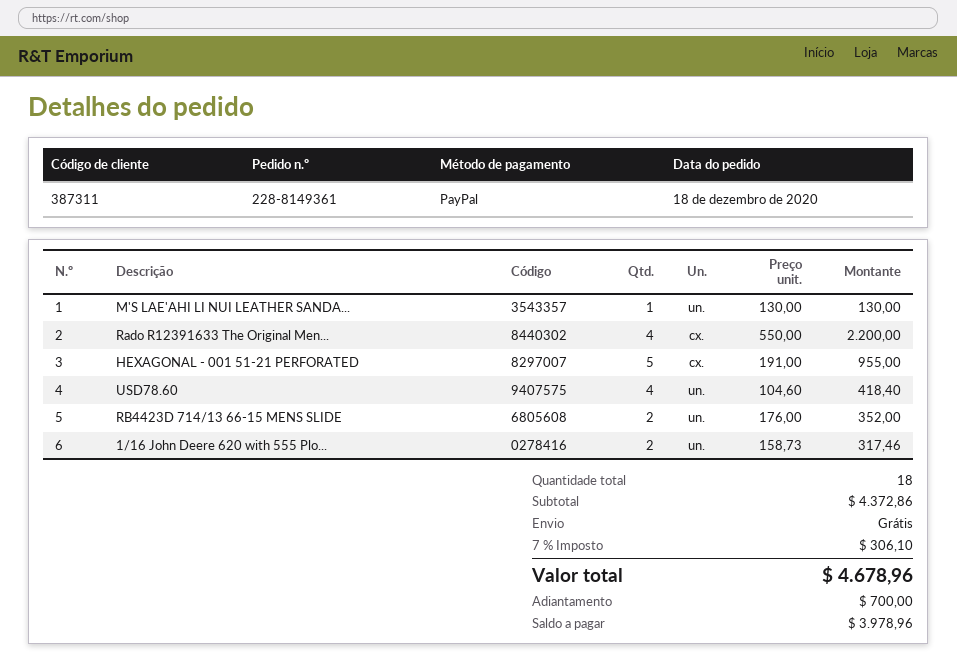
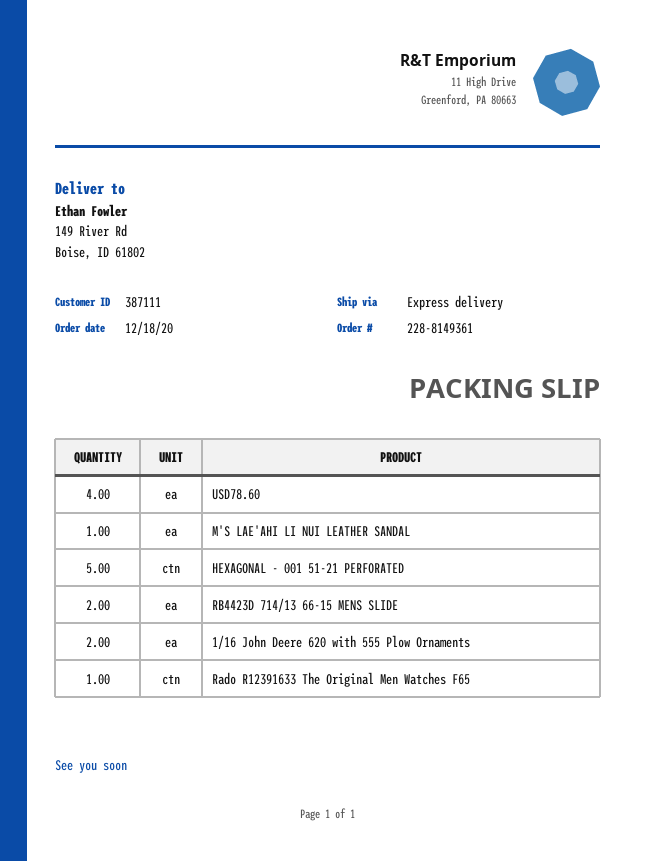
customer number: 387311 -> 387111
Rado R12391633 The Original Men...: 4 -> 1

